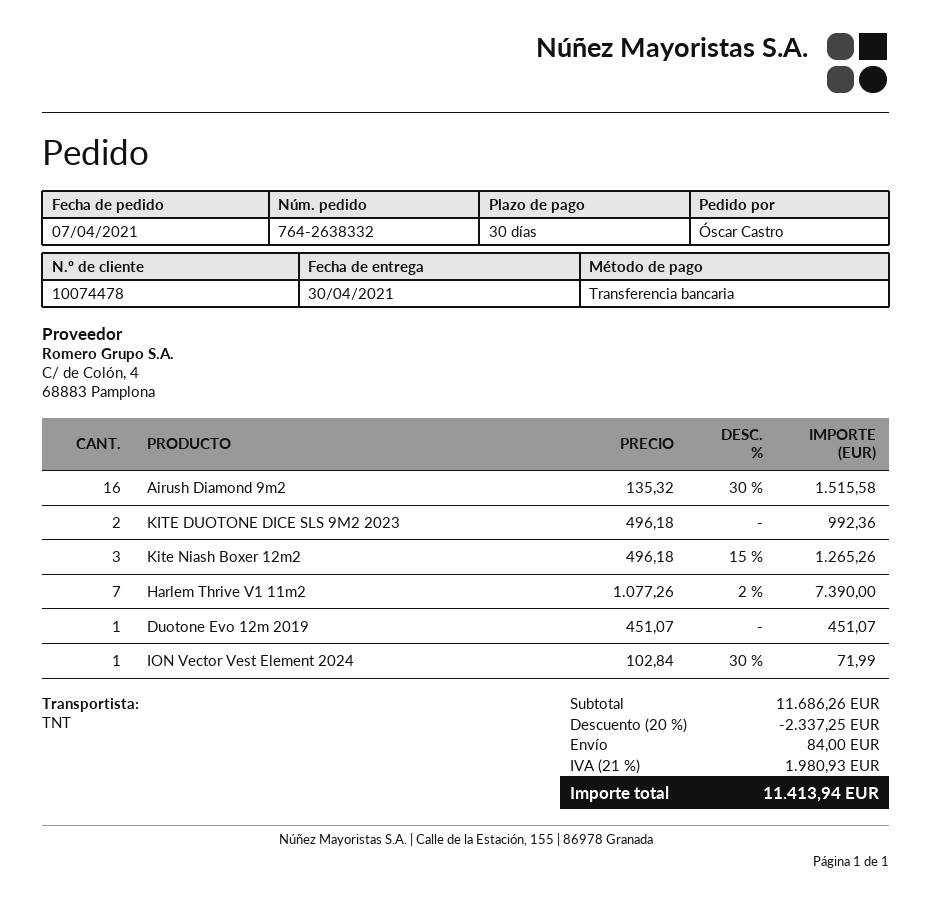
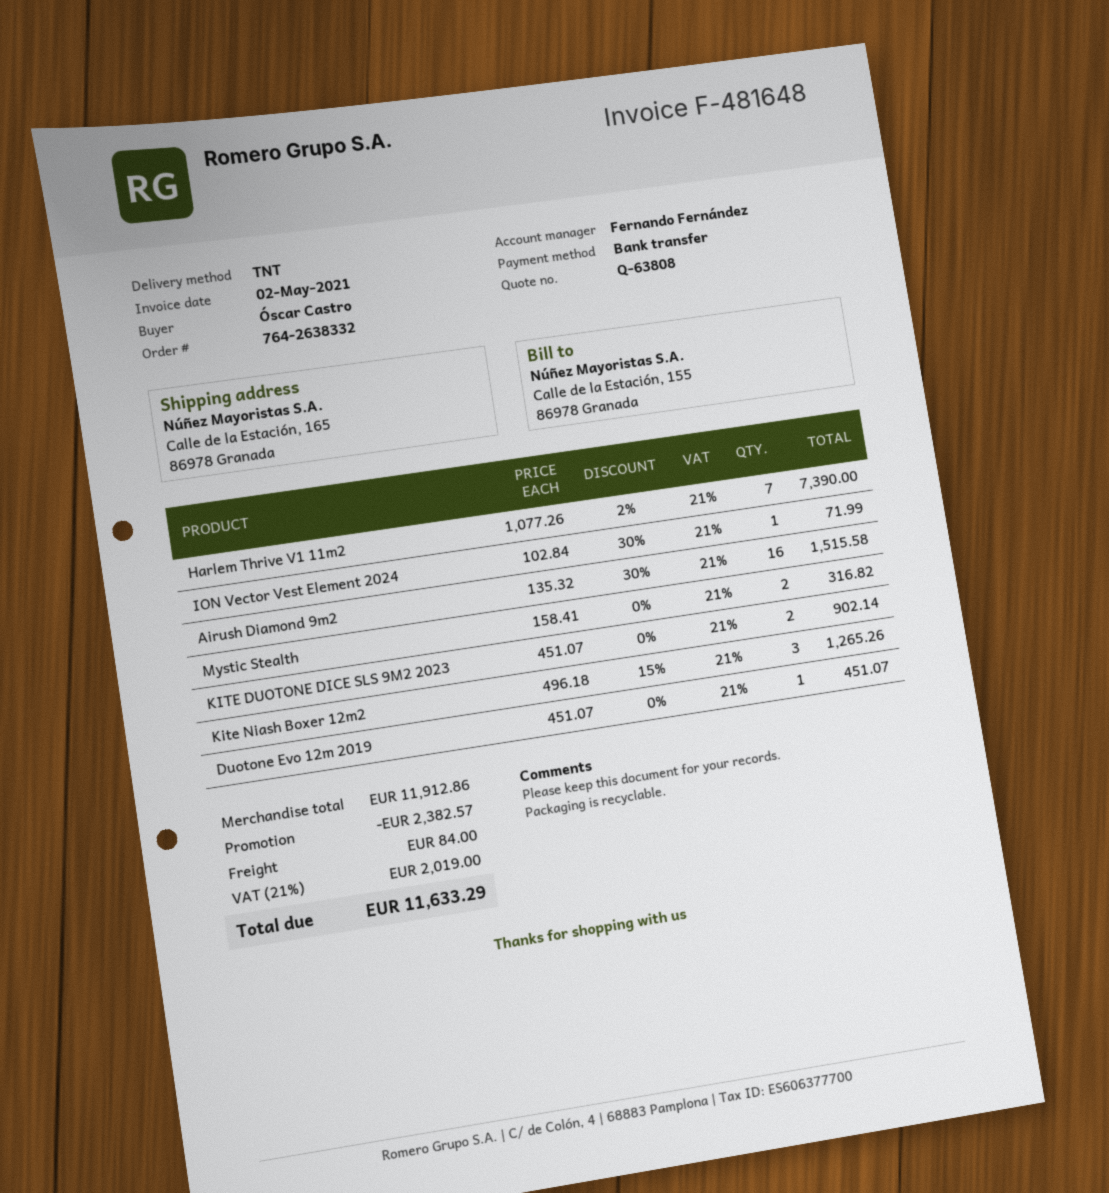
KITE DUOTONE DICE SLS 9M2 2023: 2 x 496.18 = 992.36 -> 2 x 451.07 = 902.14
Mystic Stealth: none -> 2 x 158.41 = 316.82
subtotal: 11686.26 -> 11912.86
discount: 2337.25 -> 2382.57
tax: 21% = 1980.93 -> 21% = 2019.00
total: 11413.94 -> 11633.29

